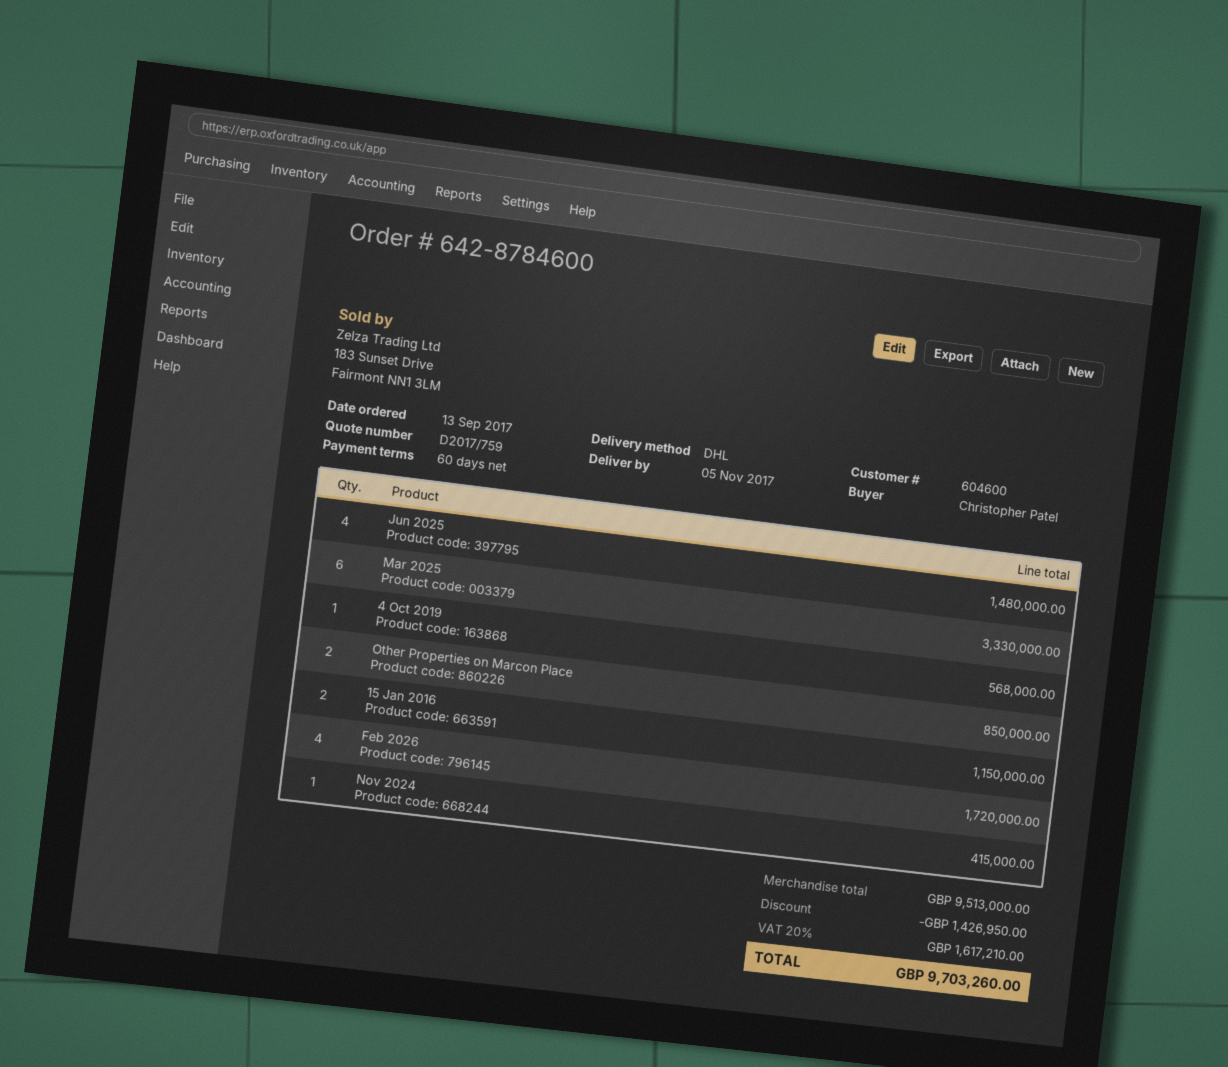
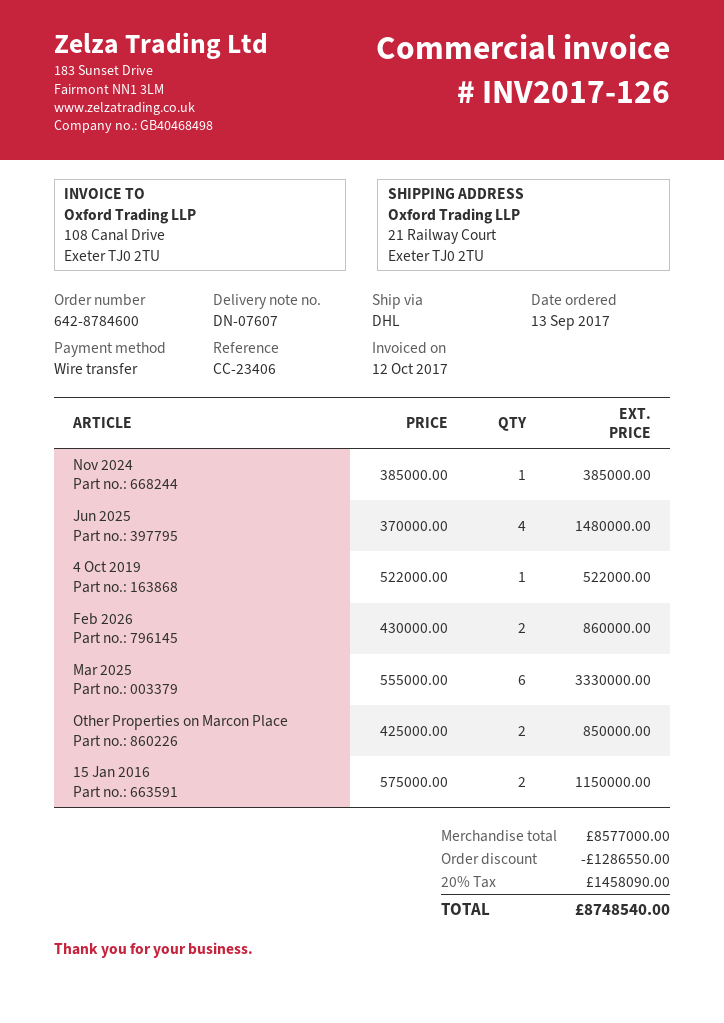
4 Oct 2019: 1 for 568000.00 -> 1 for 522000.00
Feb 2026: 4 for 1720000.00 -> 2 for 860000.00
Nov 2024: 1 for 415000.00 -> 1 for 385000.00
subtotal: 9513000.00 -> 8577000.00
discount: 1426950.00 -> 1286550.00
tax: 20% = 1617210.00 -> 20% = 1458090.00
total: 9703260.00 -> 8748540.00

